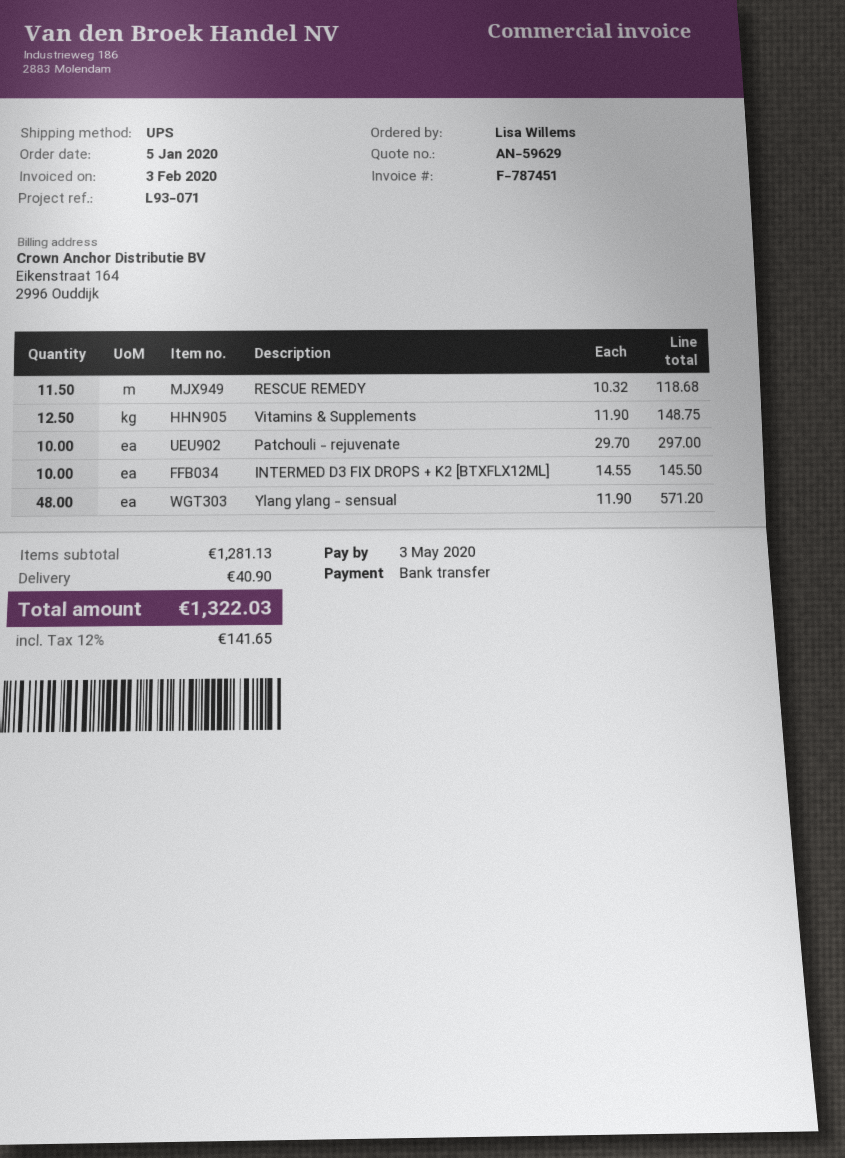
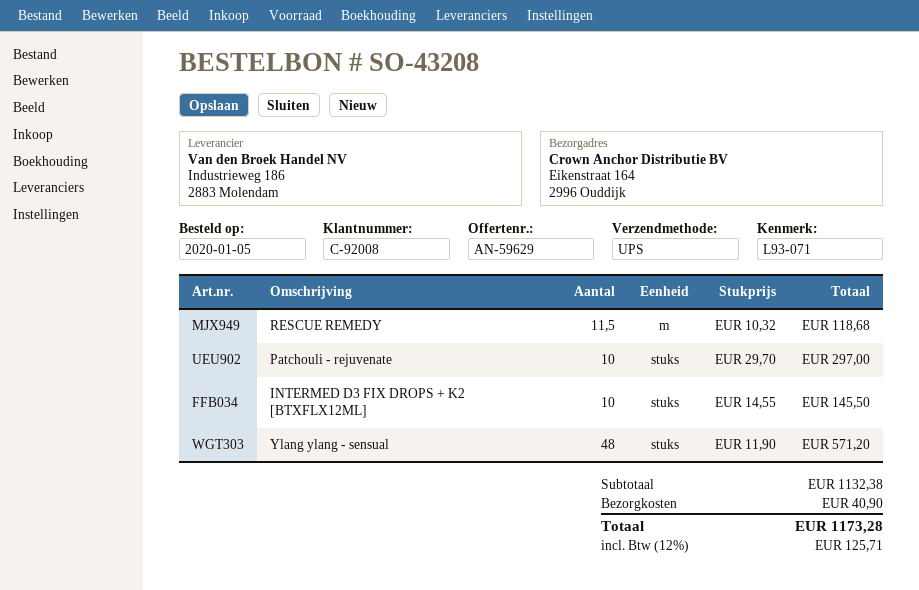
Vitamins & Supplements: 12.5 x 11.90 = 148.75 -> none
subtotal: 1281.13 -> 1132.38
tax: 12% = 141.65 -> 12% = 125.71
total: 1322.03 -> 1173.28

